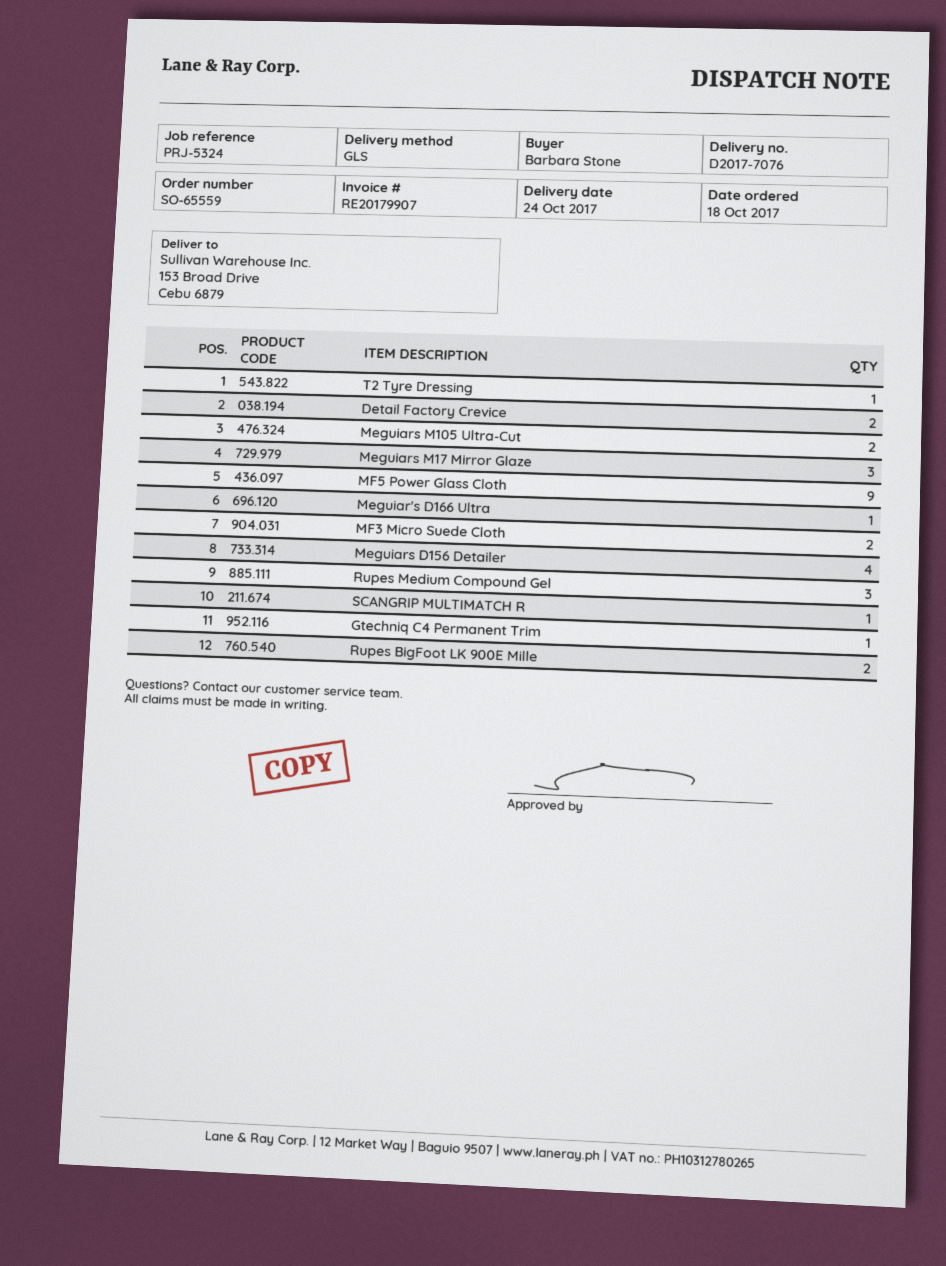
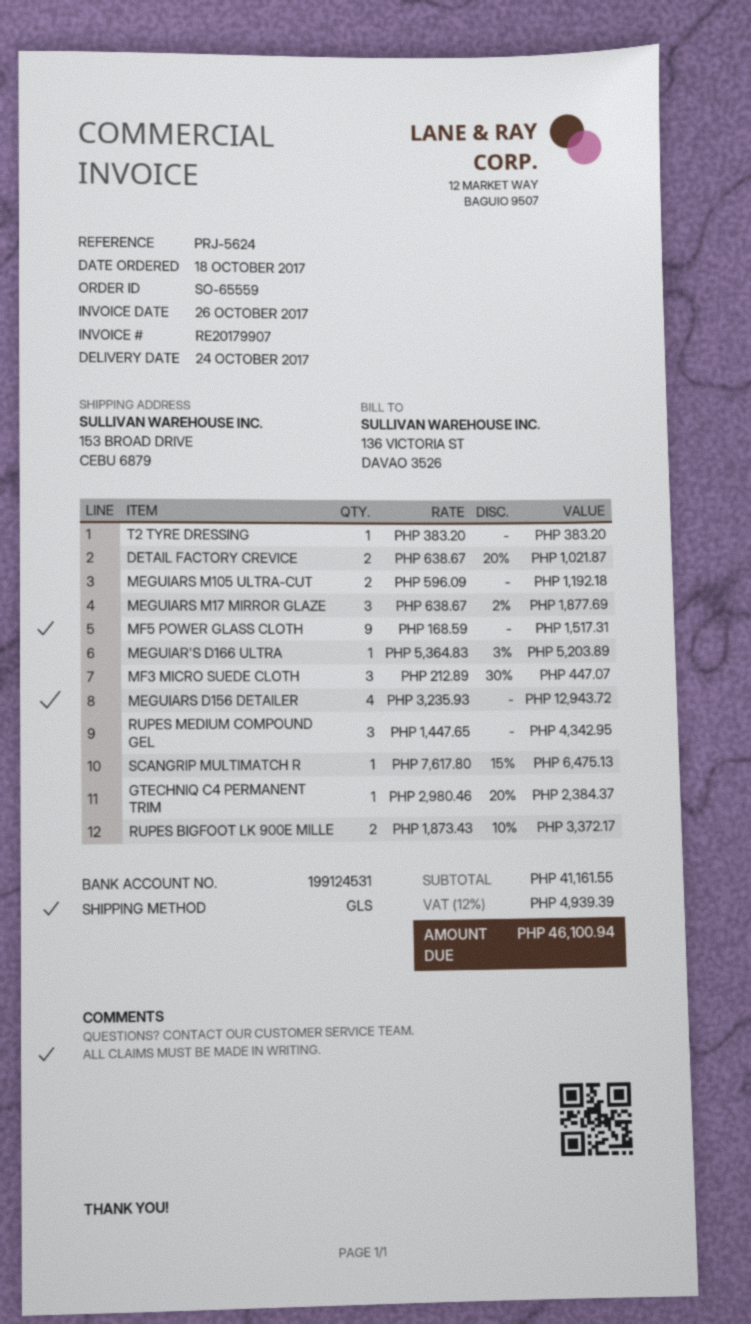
reference: PRJ-5324 -> PRJ-5624
MF3 Micro Suede Cloth: 2 -> 3

